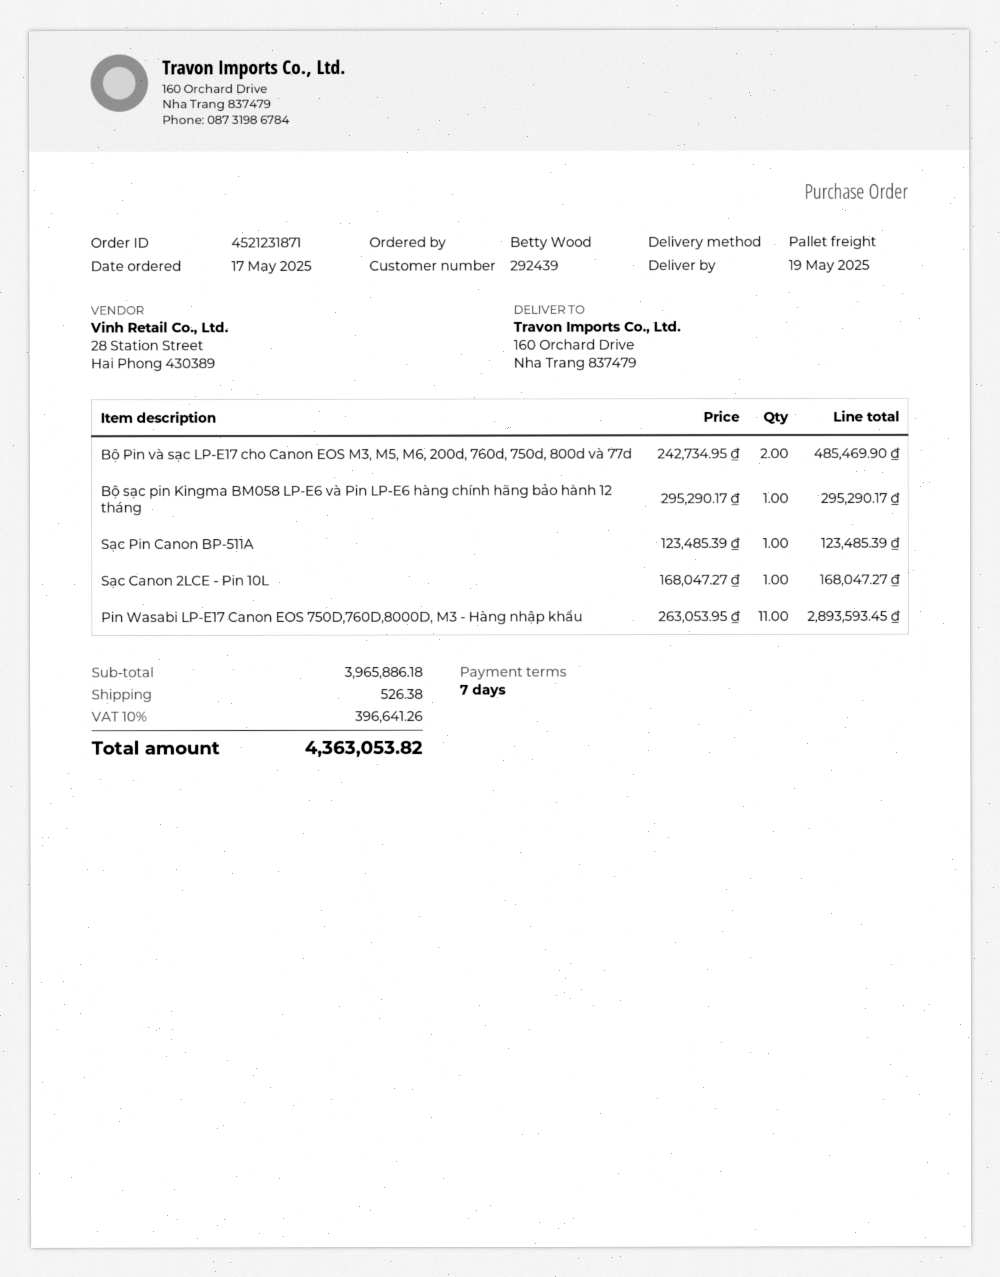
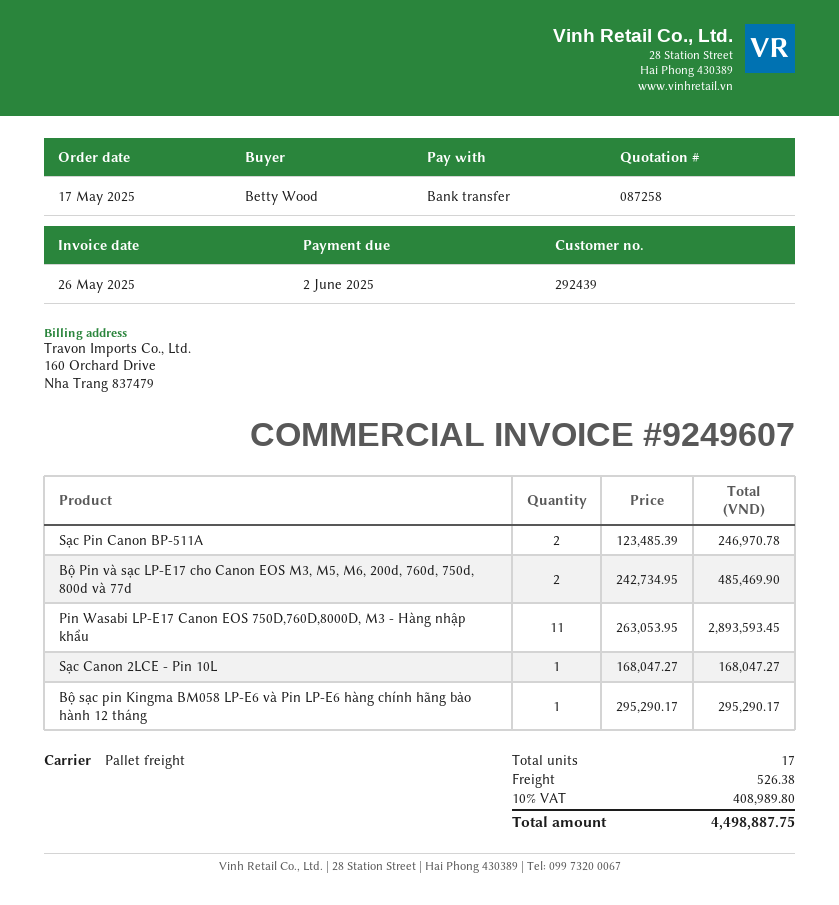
Sạc Pin Canon BP-511A: 1 x 123485.39 = 123485.39 -> 2 x 123485.39 = 246970.78
tax: 10% = 396641.26 -> 10% = 408989.80
total: 4363053.82 -> 4498887.75

